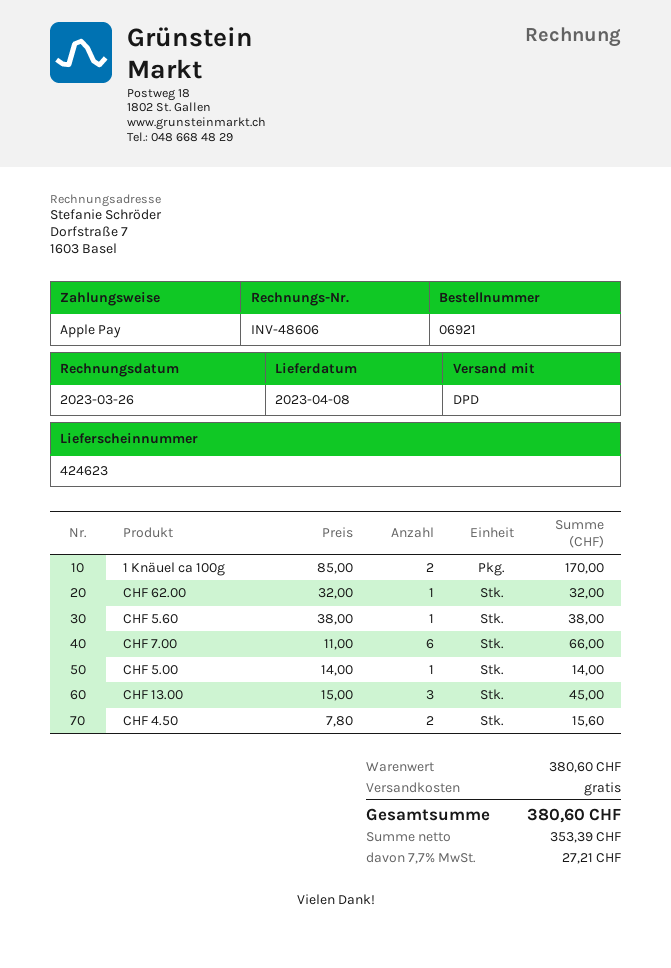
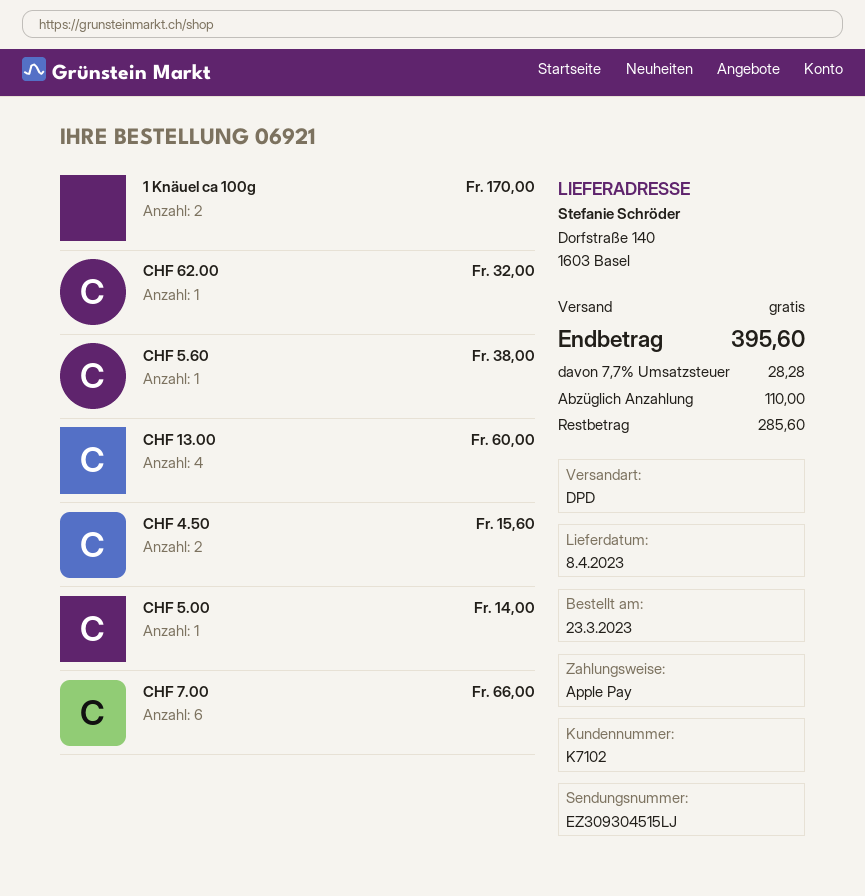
CHF 13.00: 3 for 45.00 -> 4 for 60.00
tax: 7.7% = 27.21 -> 7.7% = 28.28
total: 380.60 -> 395.60

